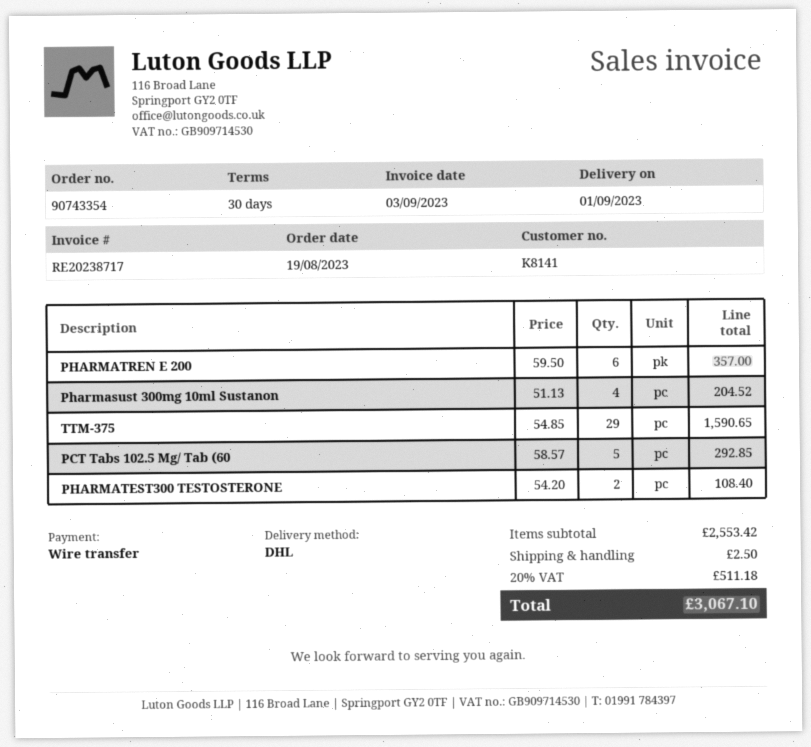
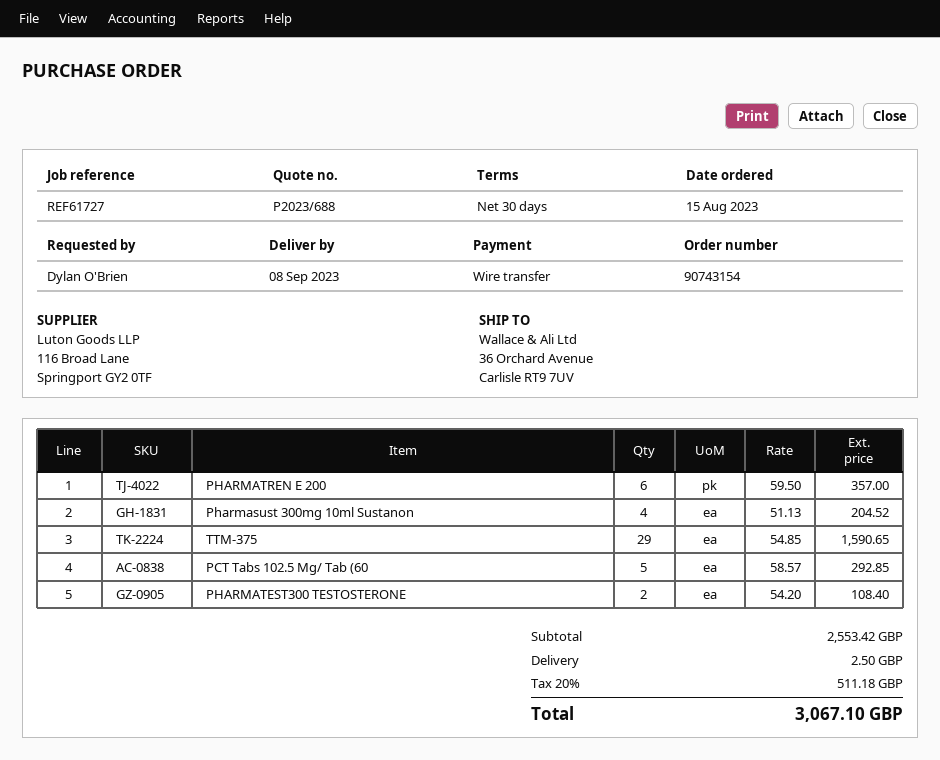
order number: 90743354 -> 90743154
order date: 2023-08-19 -> 2023-08-15
delivery date: 2023-09-01 -> 2023-09-08

